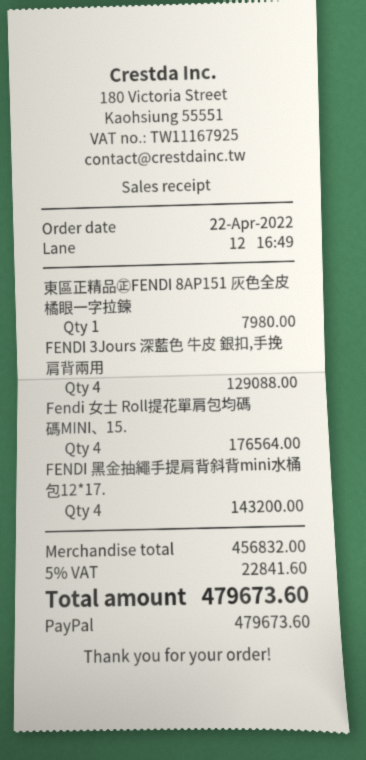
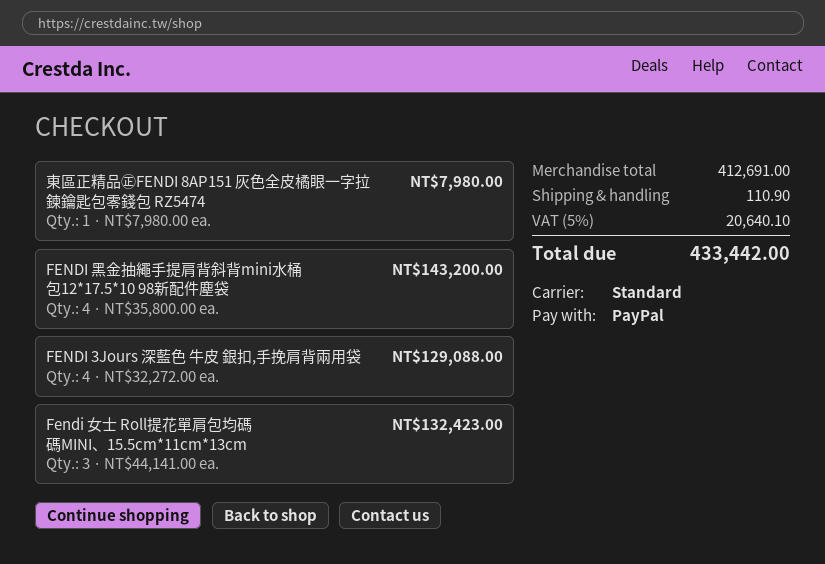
Fendi 女士 Roll提花單肩包均碼碼MINI、15.: 4 for 176564.00 -> 3 for 132423.00
subtotal: 456832.00 -> 412691.00
shipping: none -> 110.90
tax: 5% = 22841.60 -> 5% = 20640.10
total: 479673.60 -> 433442.00

